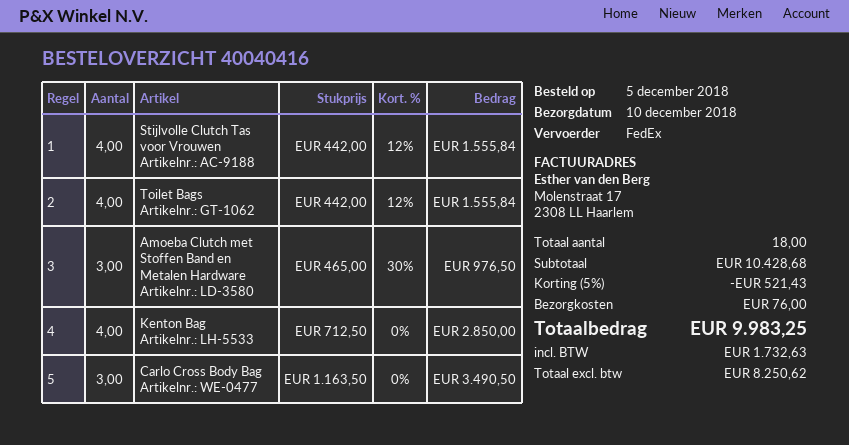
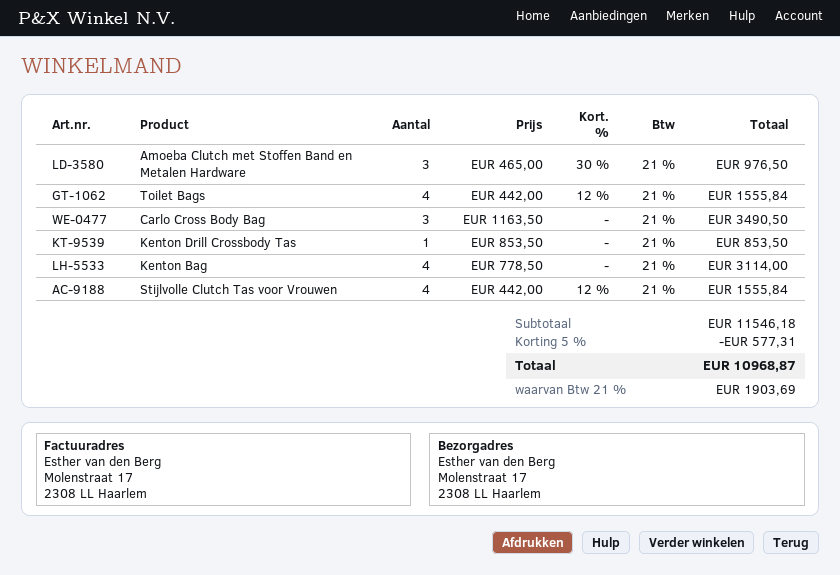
Kenton Bag: 4 x 712.50 = 2850.00 -> 4 x 778.50 = 3114.00
Kenton Drill Crossbody Tas: none -> 1 x 853.50 = 853.50
subtotal: 10428.68 -> 11546.18
discount: 5% = 521.43 -> 5% = 577.31
shipping: 76.00 -> none
tax: 1732.63 -> 1903.69
total: 9983.25 -> 10968.87

